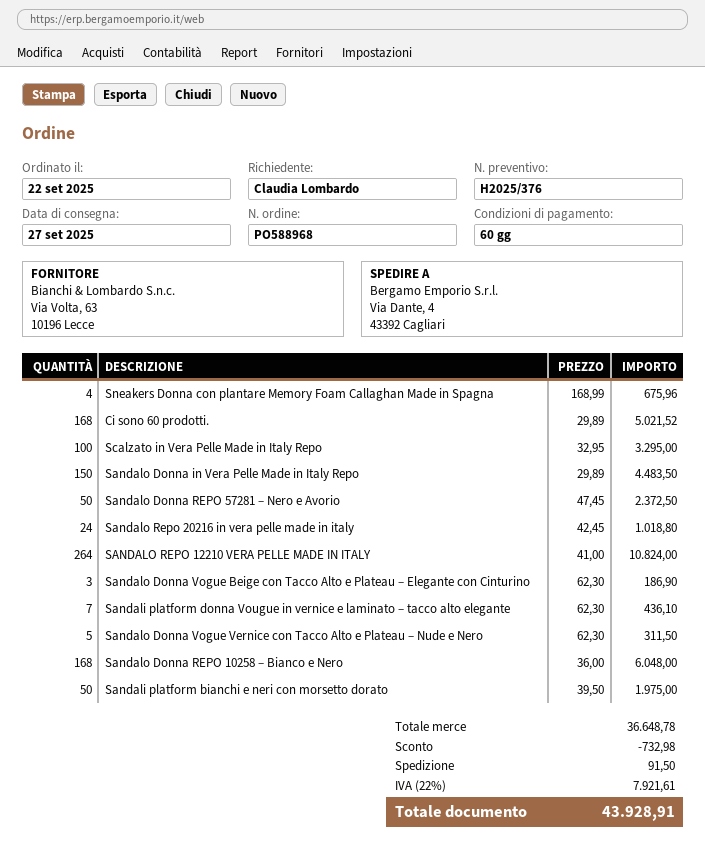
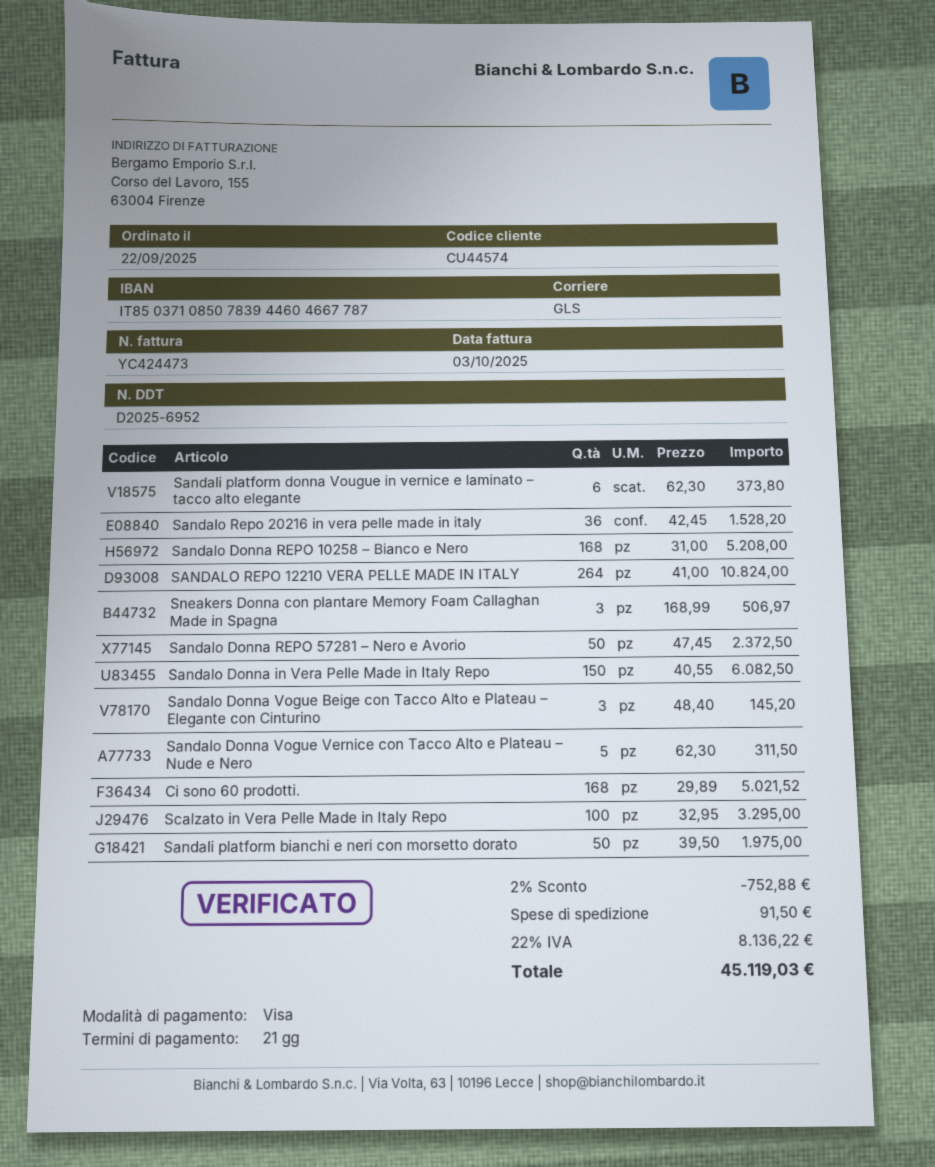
payment terms: 60 days -> 21 days
Sneakers Donna con plantare Memory Foam Callaghan Made in Spagna: 4 x 168.99 = 675.96 -> 3 x 168.99 = 506.97
Sandalo Donna in Vera Pelle Made in Italy Repo: 150 x 29.89 = 4483.50 -> 150 x 40.55 = 6082.50
Sandalo Repo 20216 in vera pelle made in italy: 24 x 42.45 = 1018.80 -> 36 x 42.45 = 1528.20
Sandalo Donna Vogue Beige con Tacco Alto e Plateau – Elegante con Cinturino: 3 x 62.30 = 186.90 -> 3 x 48.40 = 145.20
Sandali platform donna Vougue in vernice e laminato – tacco alto elegante: 7 x 62.30 = 436.10 -> 6 x 62.30 = 373.80
Sandalo Donna REPO 10258 – Bianco e Nero: 168 x 36.00 = 6048.00 -> 168 x 31.00 = 5208.00
discount: 732.98 -> 752.88
tax: 22% = 7921.61 -> 22% = 8136.22
total: 43928.91 -> 45119.03

